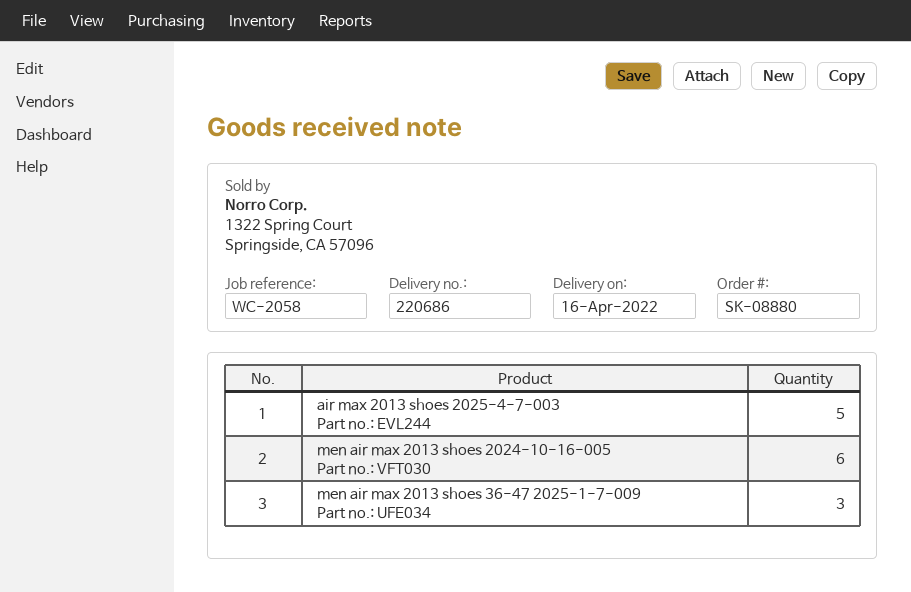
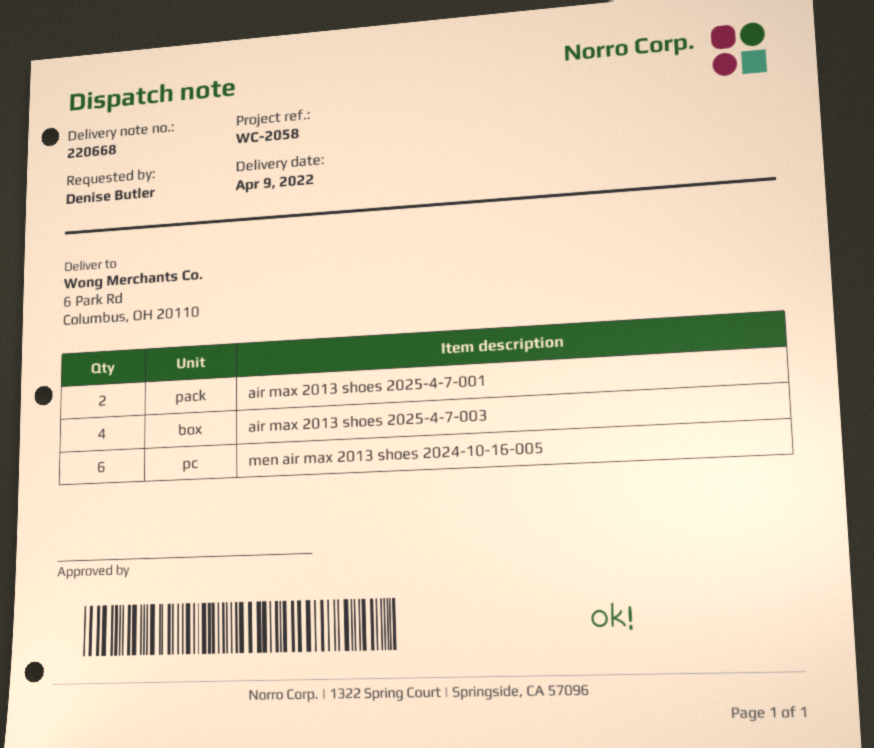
delivery note number: 220686 -> 220668
delivery date: 2022-04-16 -> 2022-04-09
air max 2013 shoes 2025-4-7-003: 5 -> 4
men air max 2013 shoes 36-47 2025-1-7-009: 3 -> none
air max 2013 shoes 2025-4-7-001: none -> 2

